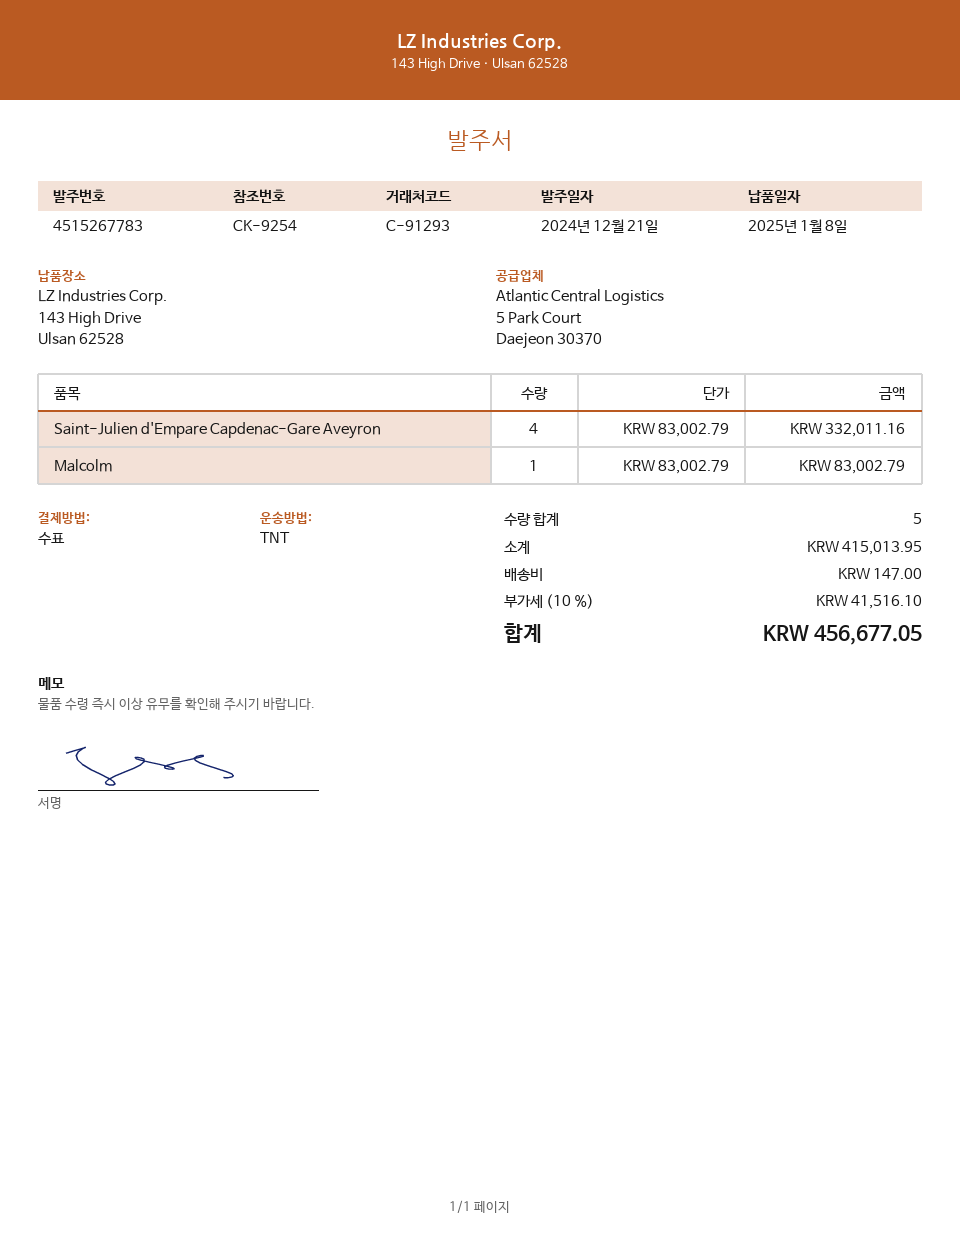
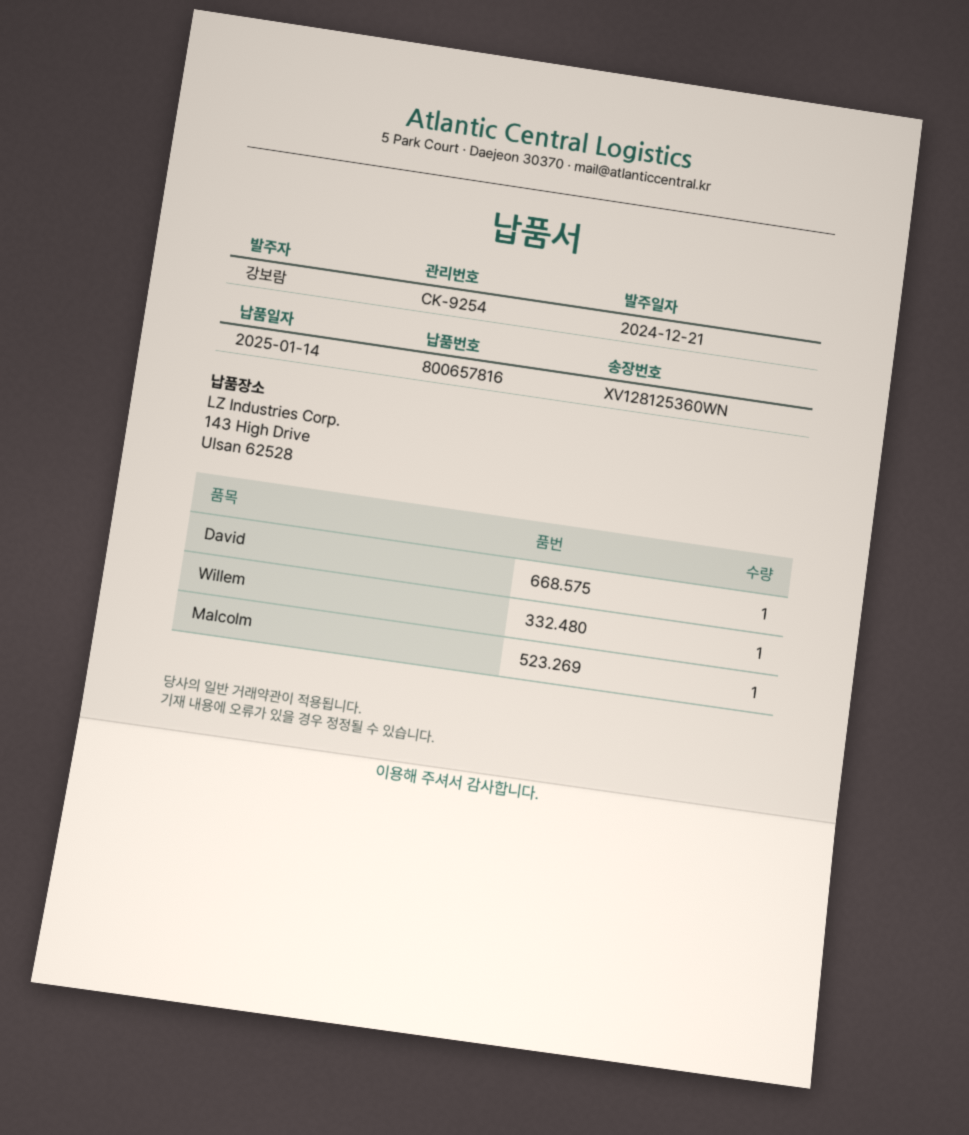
delivery date: 2025-01-08 -> 2025-01-14
Saint-Julien d'Empare Capdenac-Gare Aveyron: 4 -> none
David: none -> 1
Willem: none -> 1

